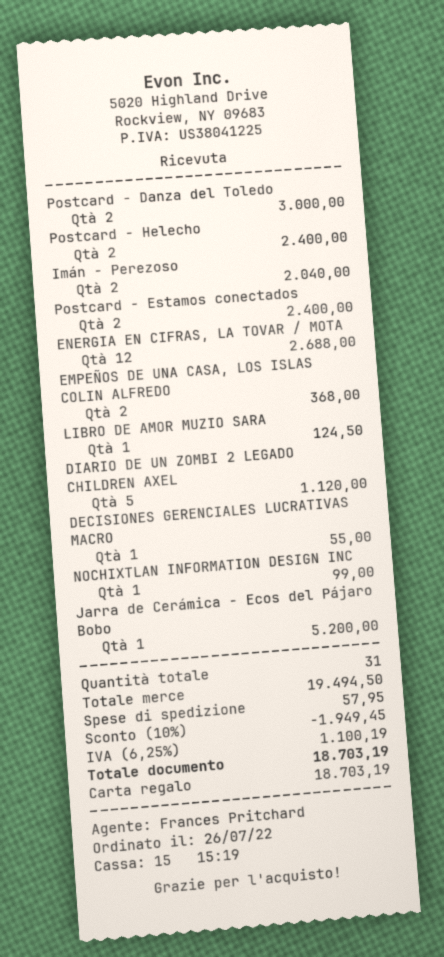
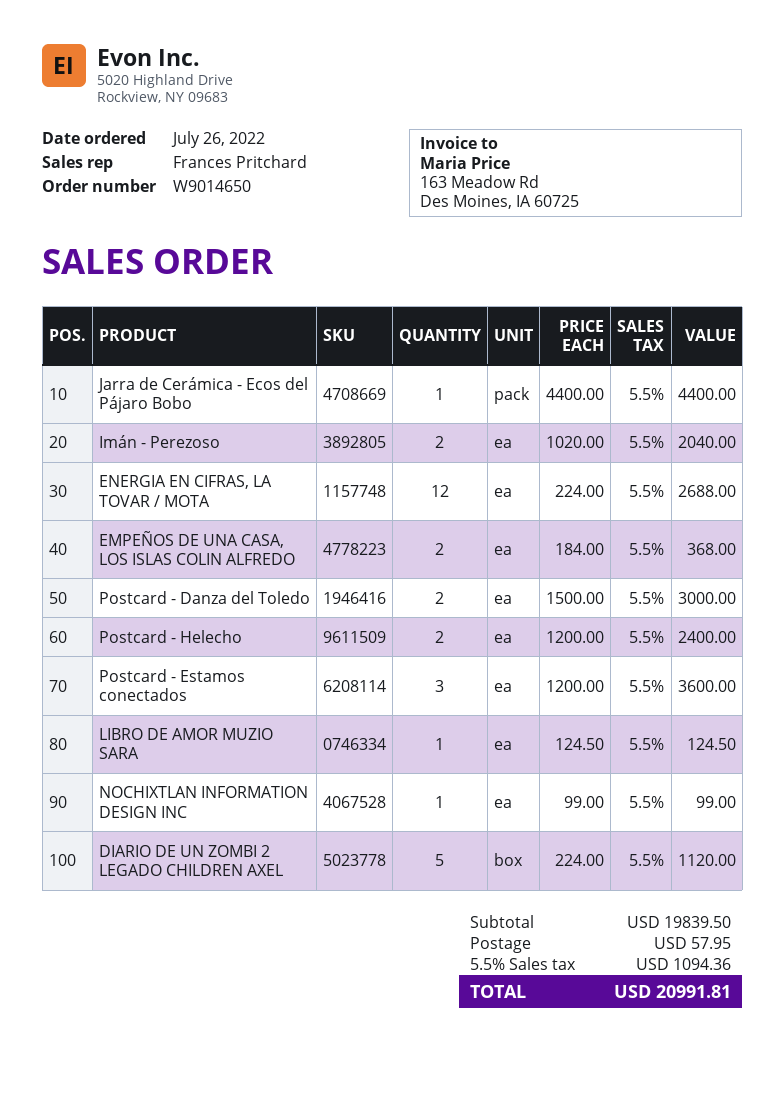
Postcard - Estamos conectados: 2 for 2400.00 -> 3 for 3600.00
DECISIONES GERENCIALES LUCRATIVAS MACRO: 1 for 55.00 -> none
Jarra de Cerámica - Ecos del Pájaro Bobo: 1 for 5200.00 -> 1 for 4400.00
subtotal: 19494.50 -> 19839.50
discount: 10% = 1949.45 -> none
tax: 6.25% = 1100.19 -> 5.5% = 1094.36
total: 18703.19 -> 20991.81

